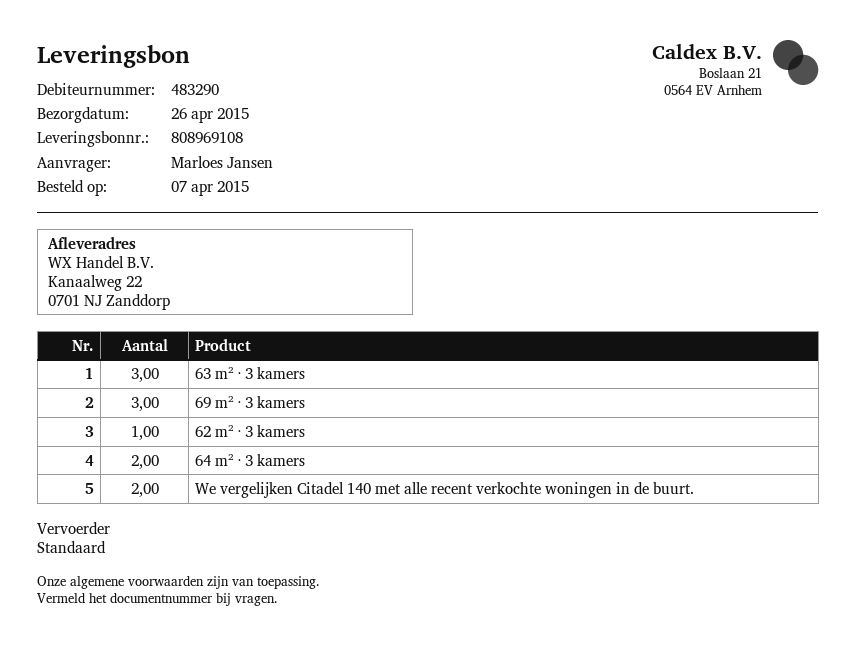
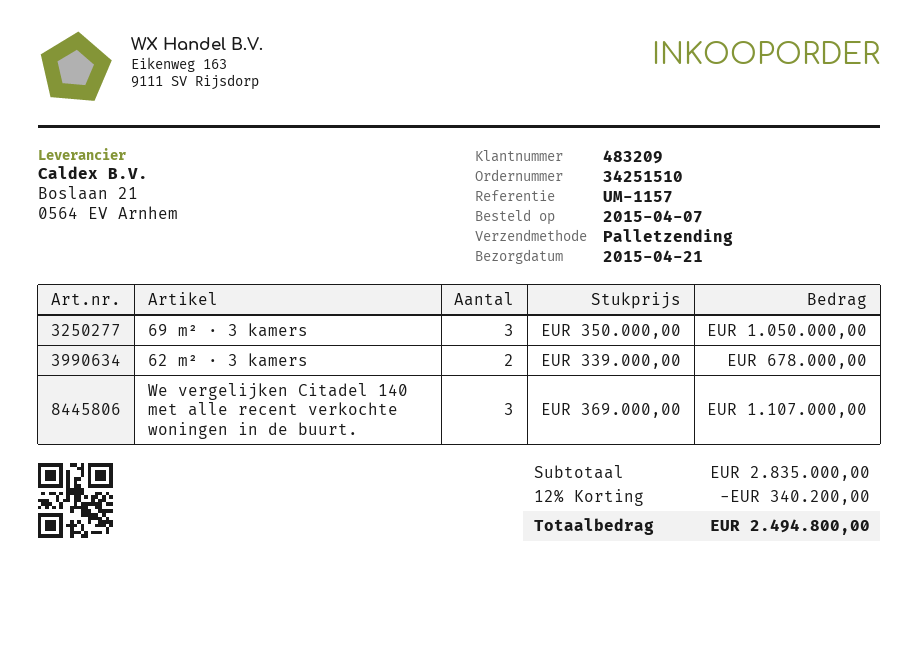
delivery date: 2015-04-26 -> 2015-04-21
customer number: 483290 -> 483209
shipping method: standard -> pallet freight
63 m² · 3 kamers: 3 -> none
62 m² · 3 kamers: 1 -> 2
64 m² · 3 kamers: 2 -> none
We vergelijken Citadel 140 met alle recent verkochte woningen in de buurt.: 2 -> 3

